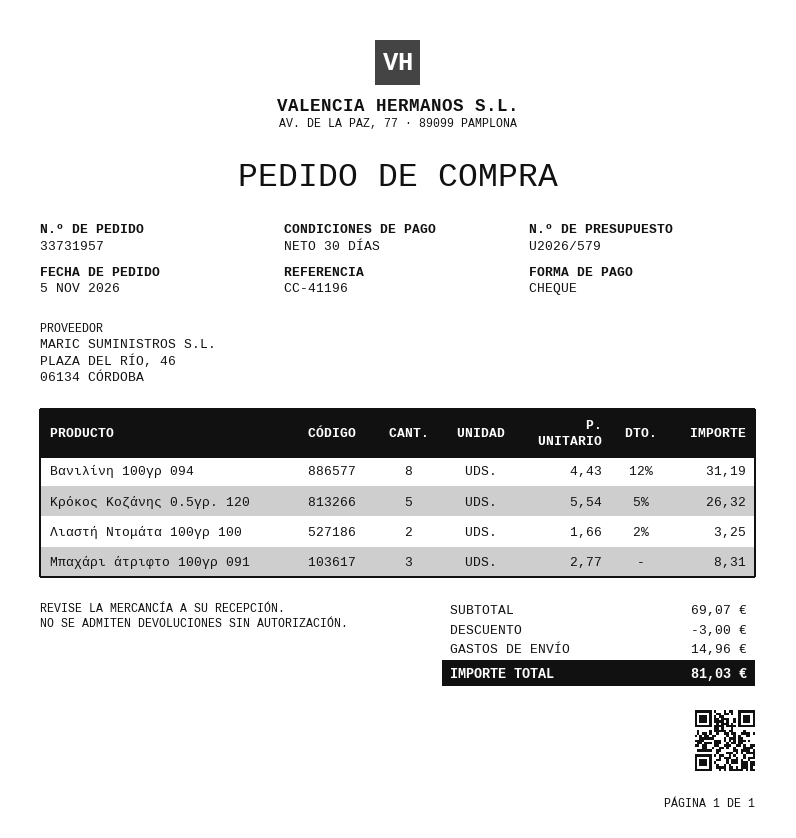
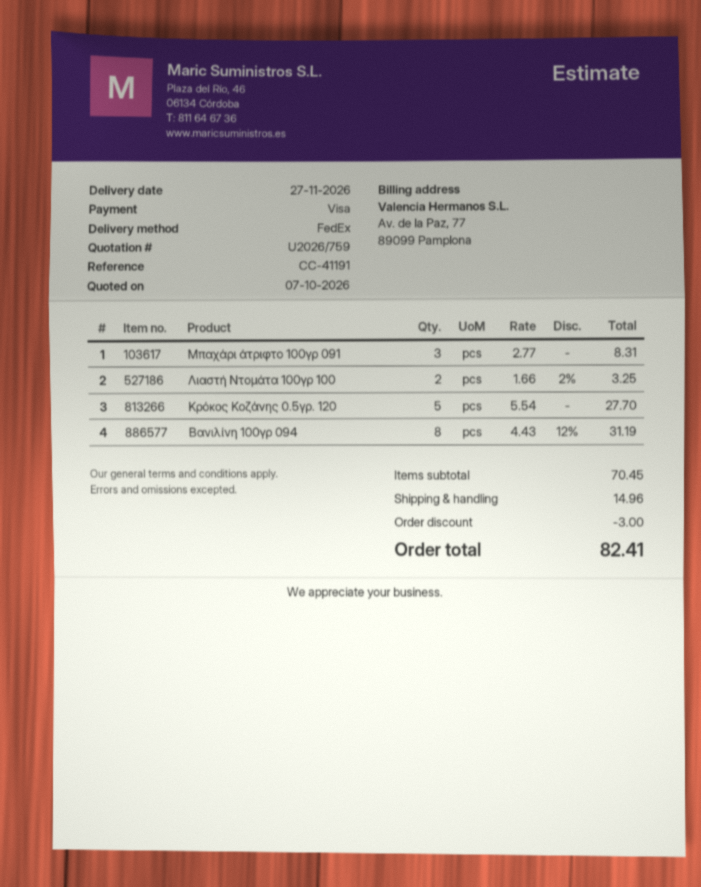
quote number: U2026/579 -> U2026/759
reference: CC-41196 -> CC-41191
payment method: cheque -> Visa
Κρόκος Κοζάνης 0.5γρ. 120: 5 x 5.54 - 5% = 26.32 -> 5 x 5.54 = 27.70
subtotal: 69.07 -> 70.45
total: 81.03 -> 82.41

